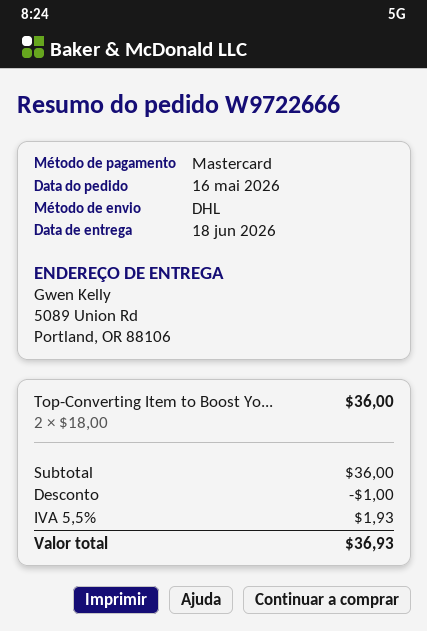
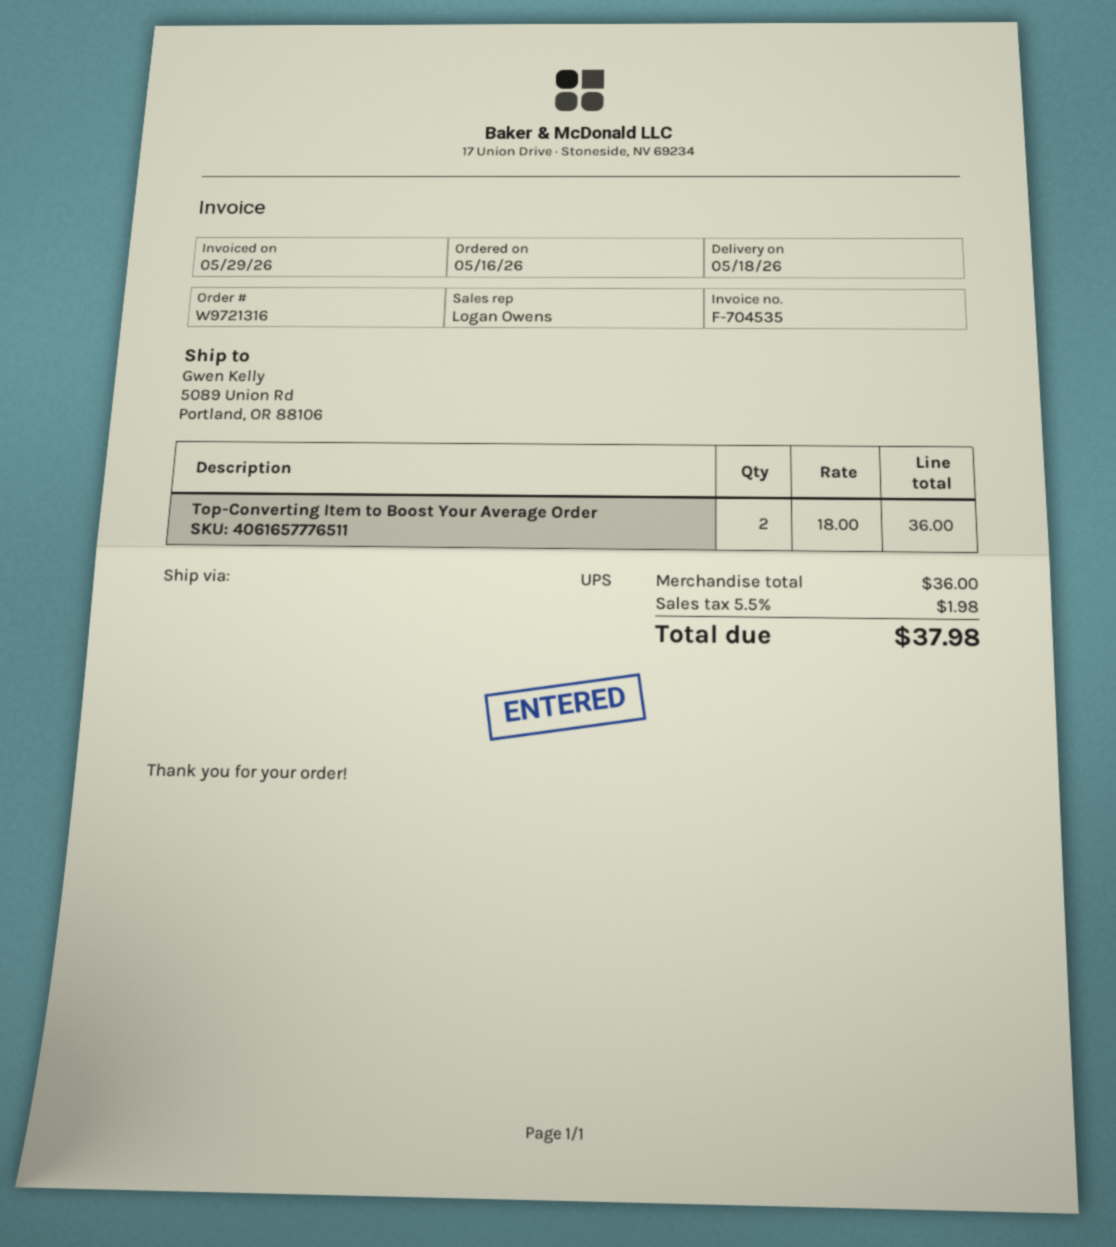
order number: W9722666 -> W9721316
delivery date: 2026-06-18 -> 2026-05-18
shipping method: DHL -> UPS
discount: 1.00 -> none
tax: 5.5% = 1.93 -> 5.5% = 1.98
total: 36.93 -> 37.98

